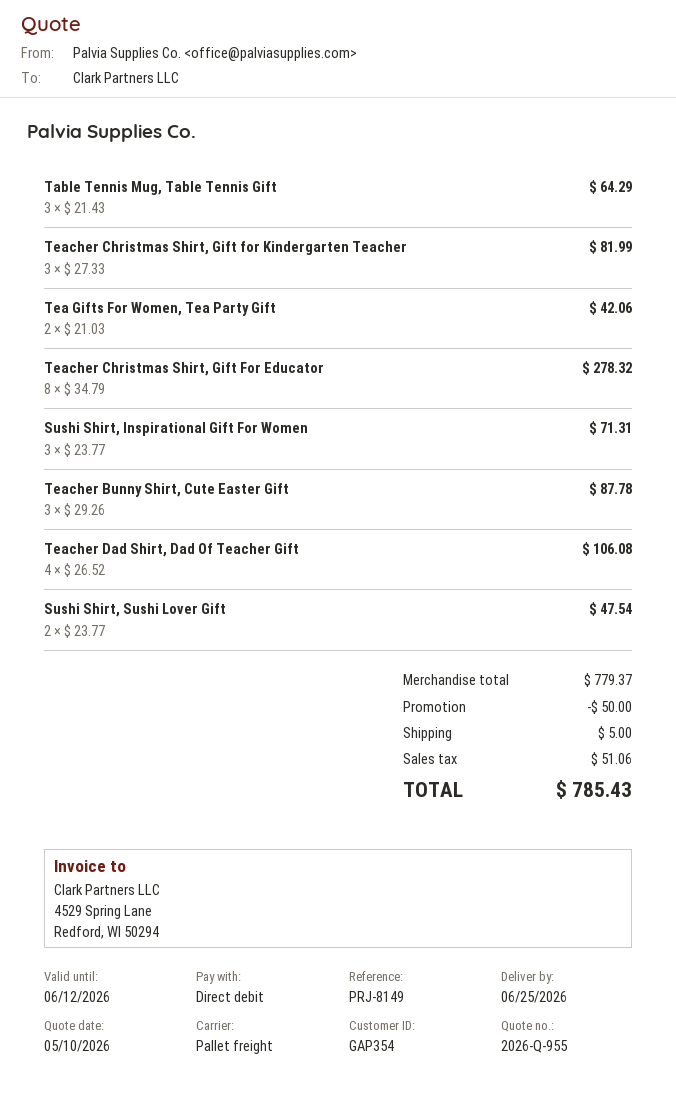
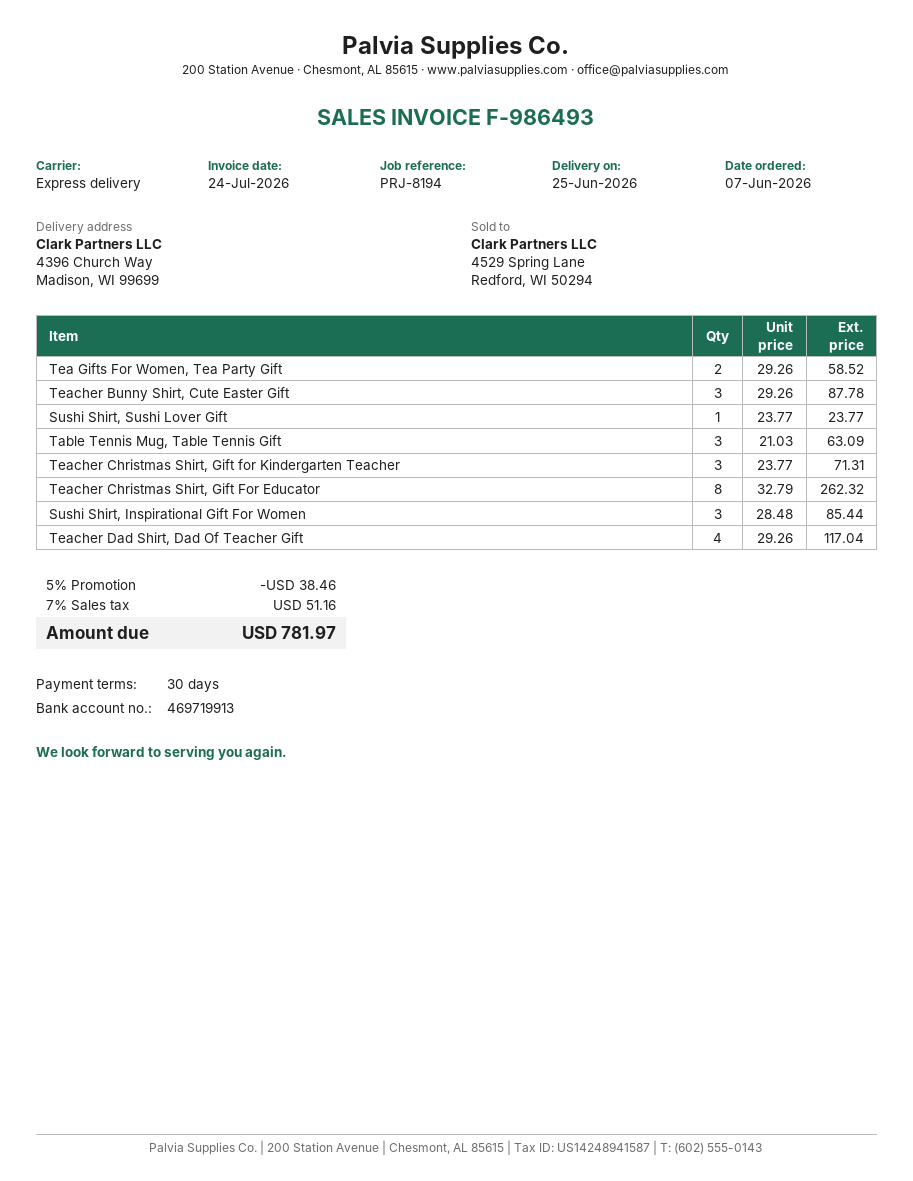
reference: PRJ-8149 -> PRJ-8194
shipping method: pallet freight -> express
Table Tennis Mug, Table Tennis Gift: 3 x 21.43 = 64.29 -> 3 x 21.03 = 63.09
Teacher Christmas Shirt, Gift for Kindergarten Teacher: 3 x 27.33 = 81.99 -> 3 x 23.77 = 71.31
Tea Gifts For Women, Tea Party Gift: 2 x 21.03 = 42.06 -> 2 x 29.26 = 58.52
Teacher Christmas Shirt, Gift For Educator: 8 x 34.79 = 278.32 -> 8 x 32.79 = 262.32
Sushi Shirt, Inspirational Gift For Women: 3 x 23.77 = 71.31 -> 3 x 28.48 = 85.44
Teacher Dad Shirt, Dad Of Teacher Gift: 4 x 26.52 = 106.08 -> 4 x 29.26 = 117.04
Sushi Shirt, Sushi Lover Gift: 2 x 23.77 = 47.54 -> 1 x 23.77 = 23.77
discount: 50.00 -> 38.46
shipping: 5.00 -> none
tax: 51.06 -> 51.16
total: 785.43 -> 781.97

